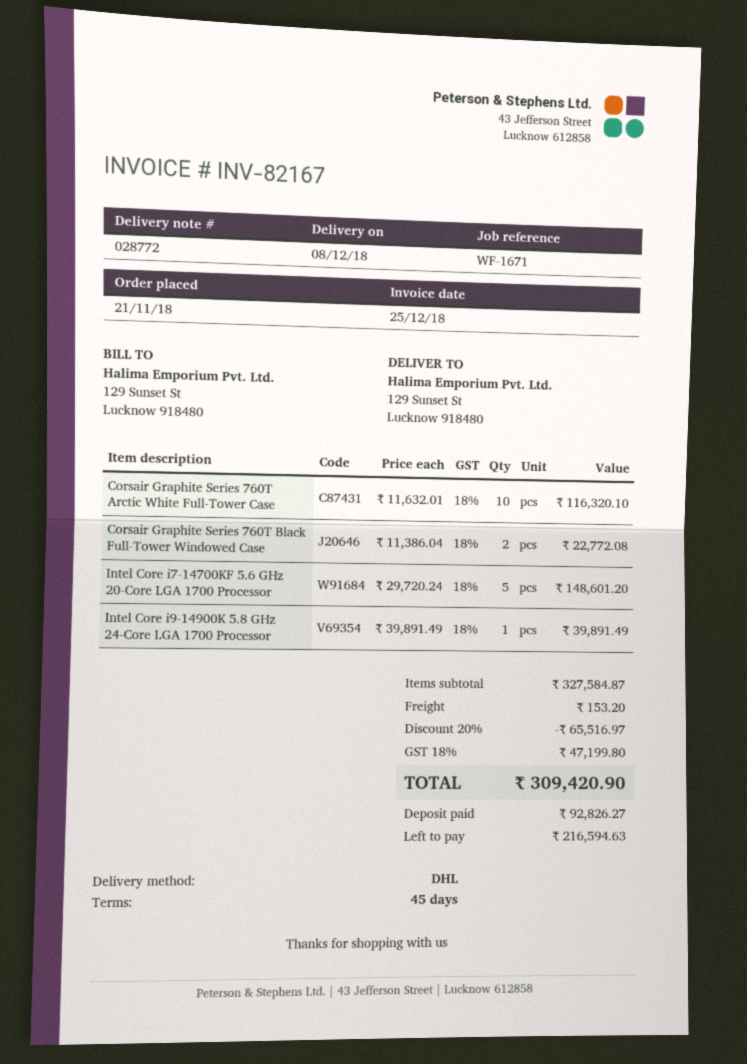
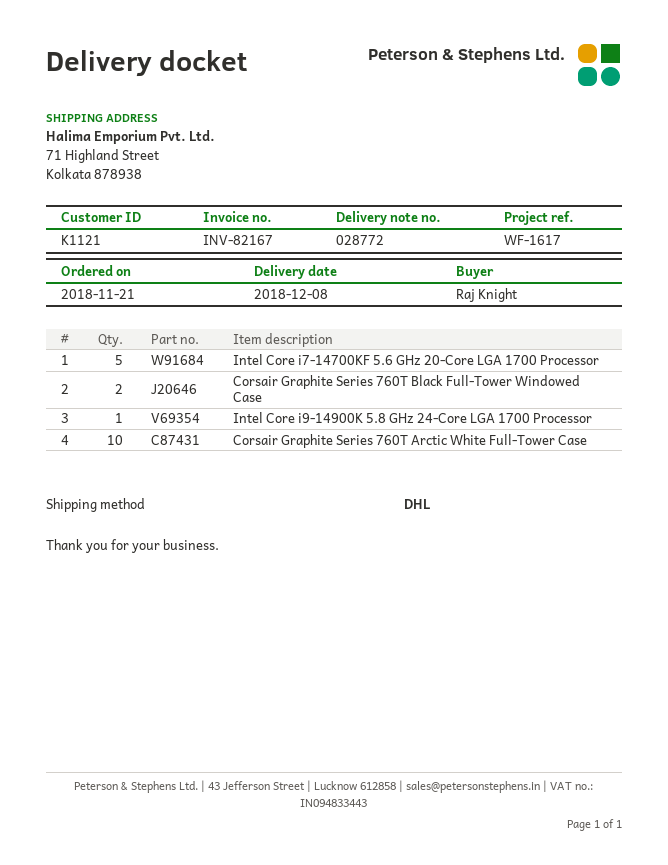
reference: WF-1671 -> WF-1617
ship to: 129 Sunset St, Lucknow 918480 -> 71 Highland Street, Kolkata 878938

